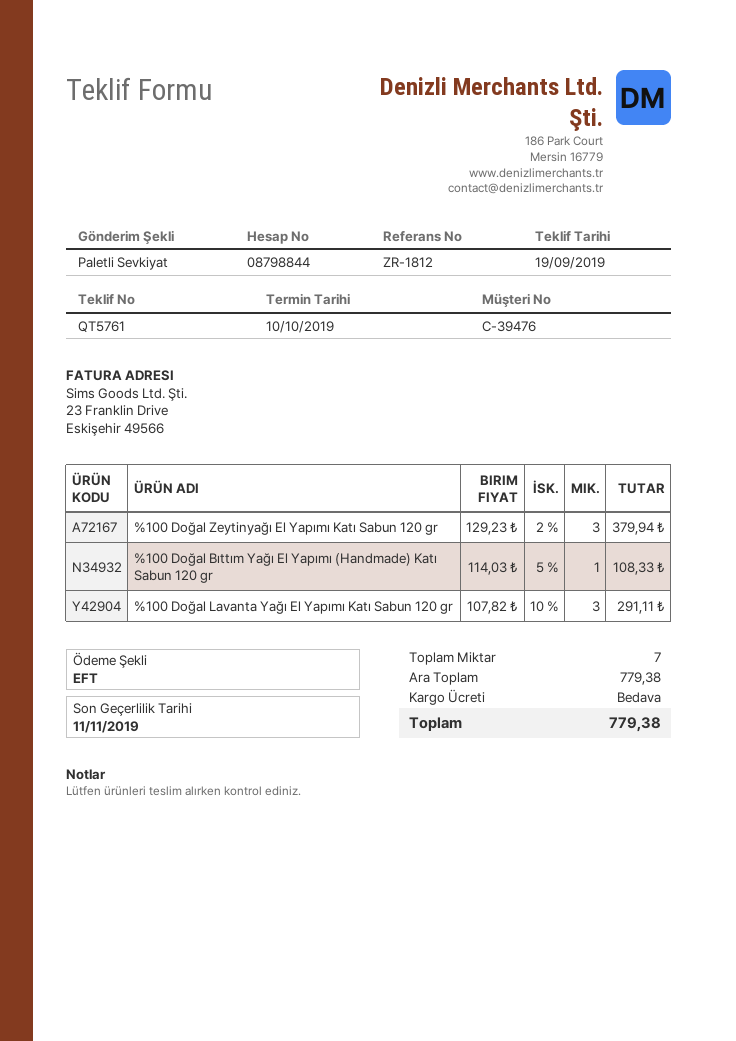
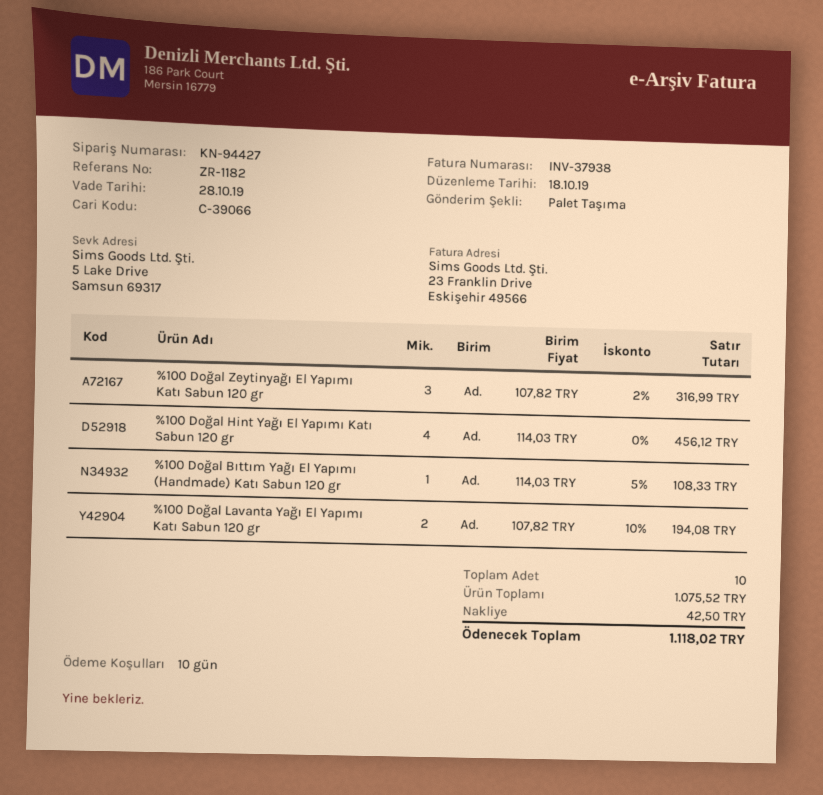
customer number: C-39476 -> C-39066
reference: ZR-1812 -> ZR-1182
%100 Doğal Zeytinyağı El Yapımı Katı Sabun 120 gr: 3 x 129.23 - 2% = 379.94 -> 3 x 107.82 - 2% = 316.99
%100 Doğal Lavanta Yağı El Yapımı Katı Sabun 120 gr: 3 x 107.82 - 10% = 291.11 -> 2 x 107.82 - 10% = 194.08
%100 Doğal Hint Yağı El Yapımı Katı Sabun 120 gr: none -> 4 x 114.03 = 456.12
total quantity: 7 -> 10
subtotal: 779.38 -> 1075.52
shipping: 0.00 -> 42.50
total: 779.38 -> 1118.02

